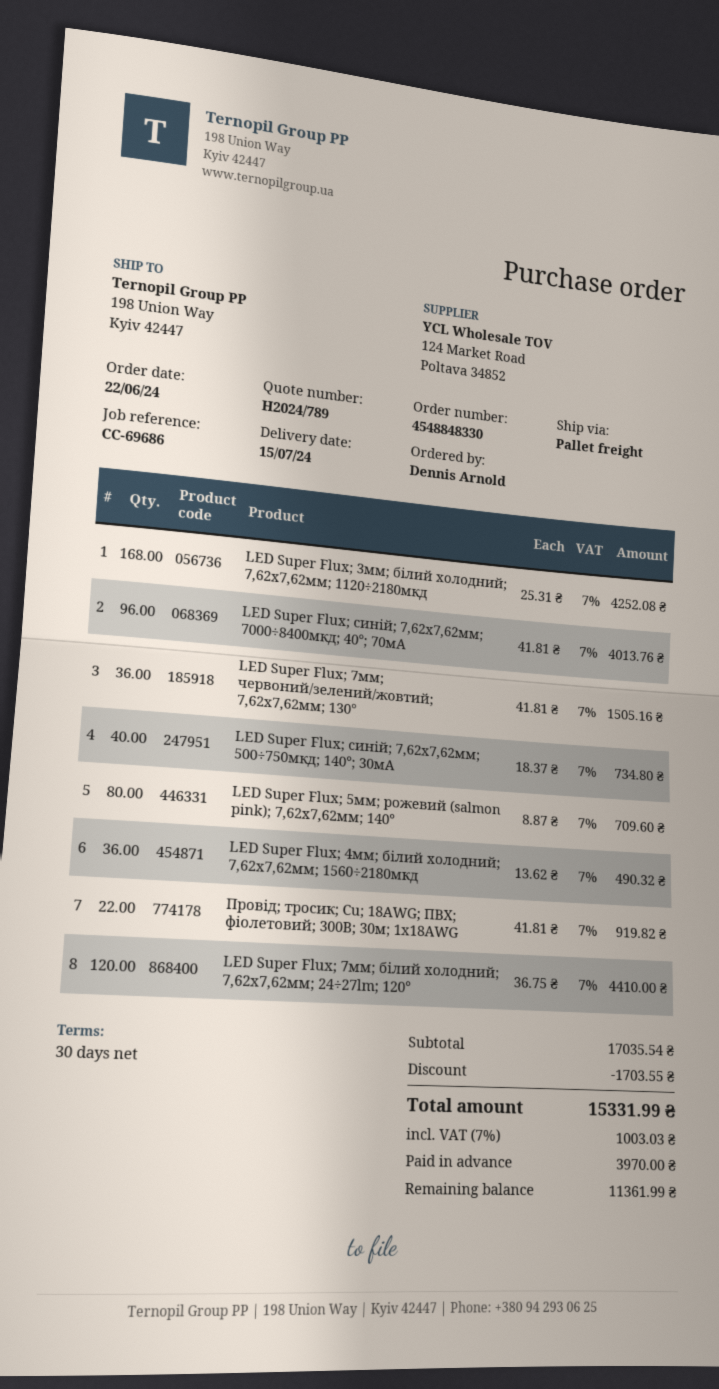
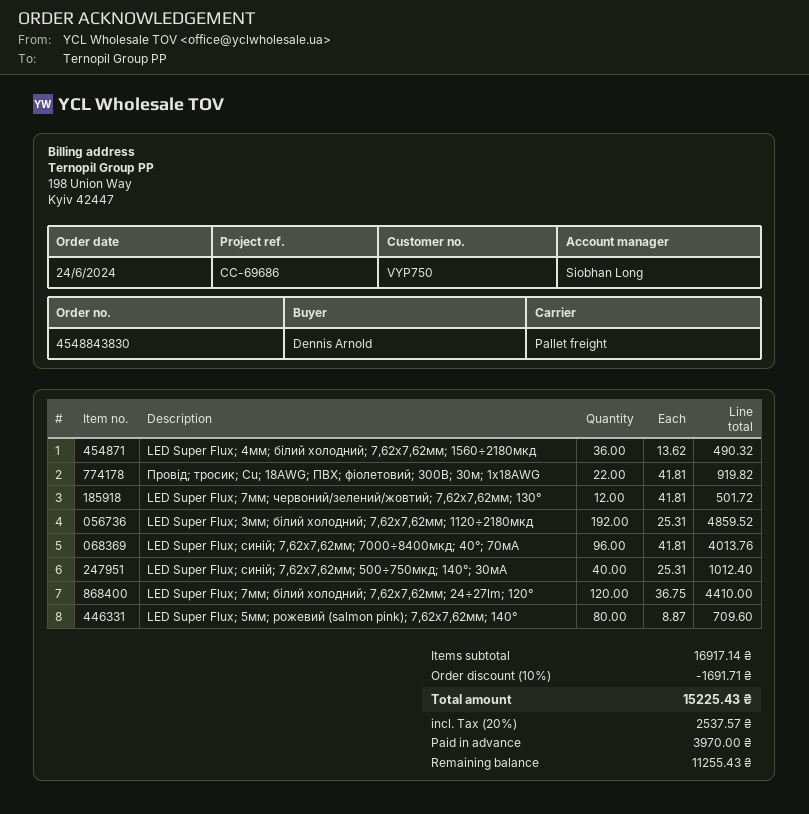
order number: 4548848330 -> 4548843830
order date: 2024-06-22 -> 2024-06-24
LED Super Flux; 3мм; білий холодний; 7,62x7,62мм; 1120÷2180мкд: 168 x 25.31 = 4252.08 -> 192 x 25.31 = 4859.52
LED Super Flux; 7мм; червоний/зелений/жовтий; 7,62x7,62мм; 130°: 36 x 41.81 = 1505.16 -> 12 x 41.81 = 501.72
LED Super Flux; синій; 7,62x7,62мм; 500÷750мкд; 140°; 30мА: 40 x 18.37 = 734.80 -> 40 x 25.31 = 1012.40
subtotal: 17035.54 -> 16917.14
discount: 1703.55 -> 1691.71
tax: 7% = 1003.03 -> 20% = 2537.57
total: 15331.99 -> 15225.43
balance: 11361.99 -> 11255.43

